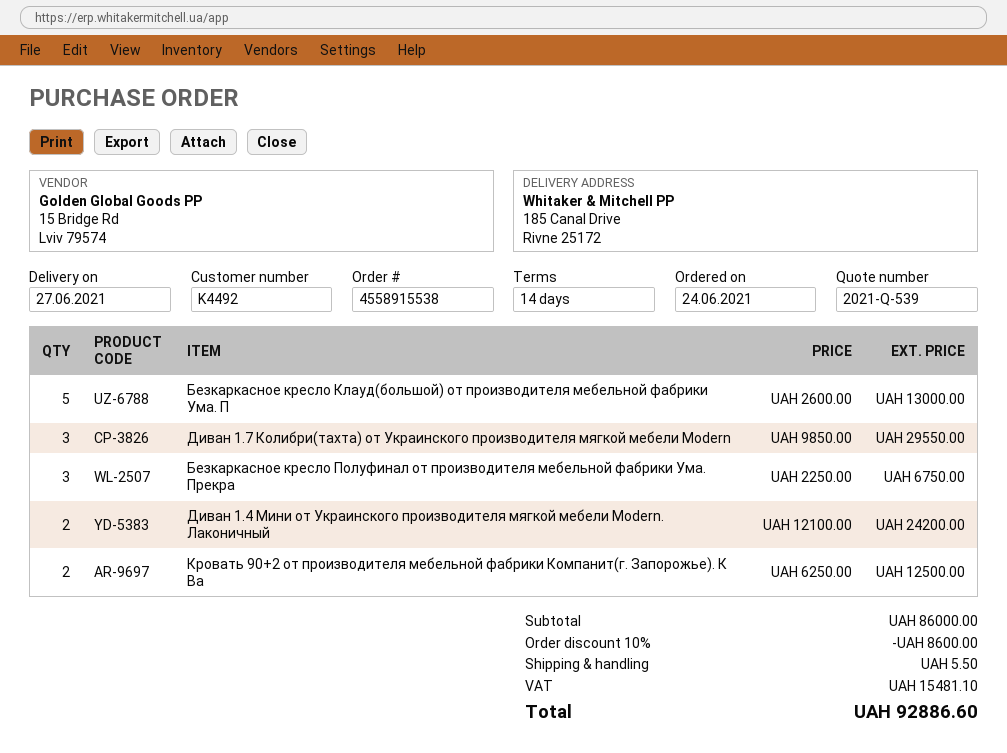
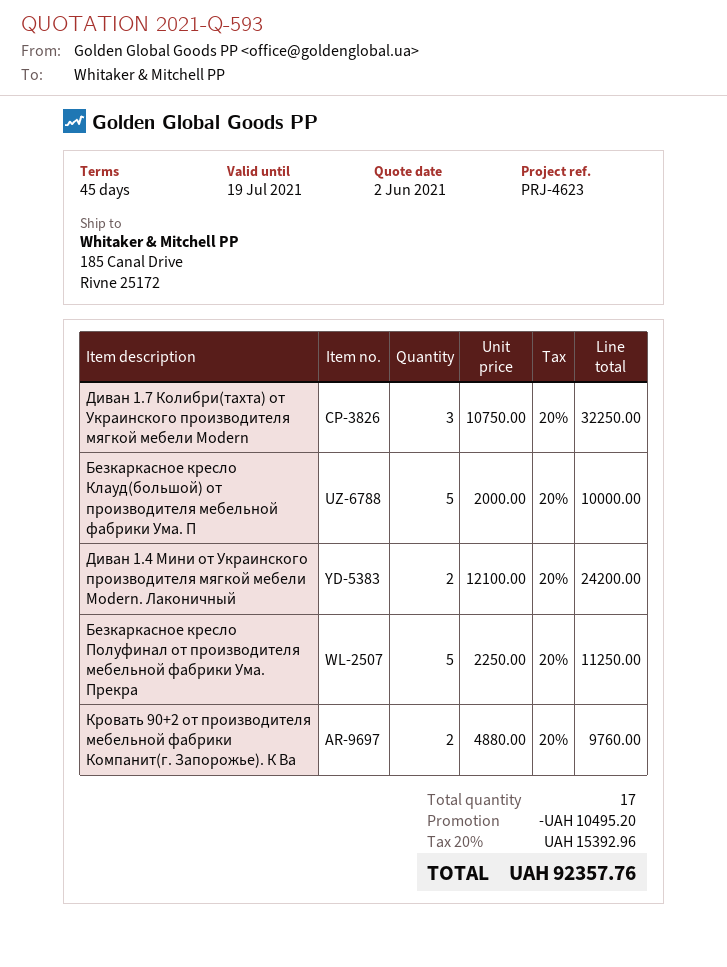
quote number: 2021-Q-539 -> 2021-Q-593
payment terms: 14 days -> 45 days
Безкаркасное кресло Клауд(большой) от производителя мебельной фабрики Ума. П: 5 x 2600.00 = 13000.00 -> 5 x 2000.00 = 10000.00
Диван 1.7 Колибри(тахта) от Украинского производителя мягкой мебели Modern: 3 x 9850.00 = 29550.00 -> 3 x 10750.00 = 32250.00
Безкаркасное кресло Полуфинал от производителя мебельной фабрики Ума. Прекра: 3 x 2250.00 = 6750.00 -> 5 x 2250.00 = 11250.00
Кровать 90+2 от производителя мебельной фабрики Компанит(г. Запорожье). К Ва: 2 x 6250.00 = 12500.00 -> 2 x 4880.00 = 9760.00
discount: 8600.00 -> 10495.20
shipping: 5.50 -> none
tax: 15481.10 -> 15392.96
total: 92886.60 -> 92357.76

